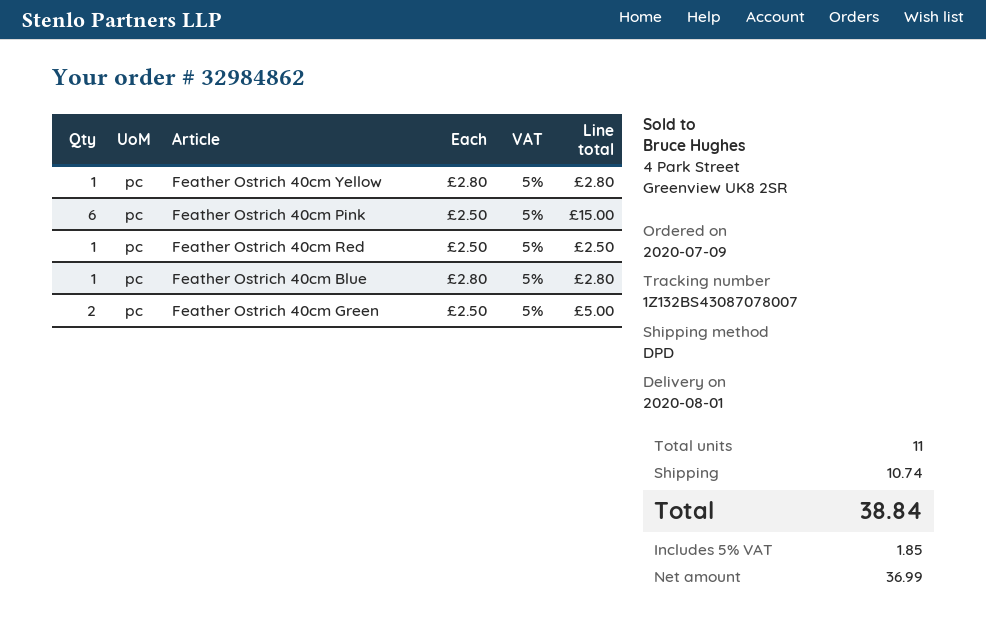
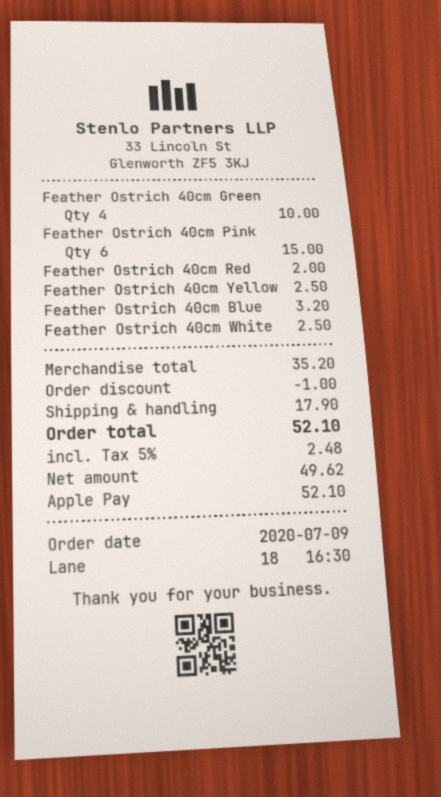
Feather Ostrich 40cm Yellow: 1 for 2.80 -> 1 for 2.50
Feather Ostrich 40cm Red: 1 for 2.50 -> 1 for 2.00
Feather Ostrich 40cm Blue: 1 for 2.80 -> 1 for 3.20
Feather Ostrich 40cm Green: 2 for 5.00 -> 4 for 10.00
Feather Ostrich 40cm White: none -> 1 for 2.50
discount: none -> 1.00
shipping: 10.74 -> 17.90
net: 36.99 -> 49.62
tax: 5% = 1.85 -> 5% = 2.48
total: 38.84 -> 52.10

